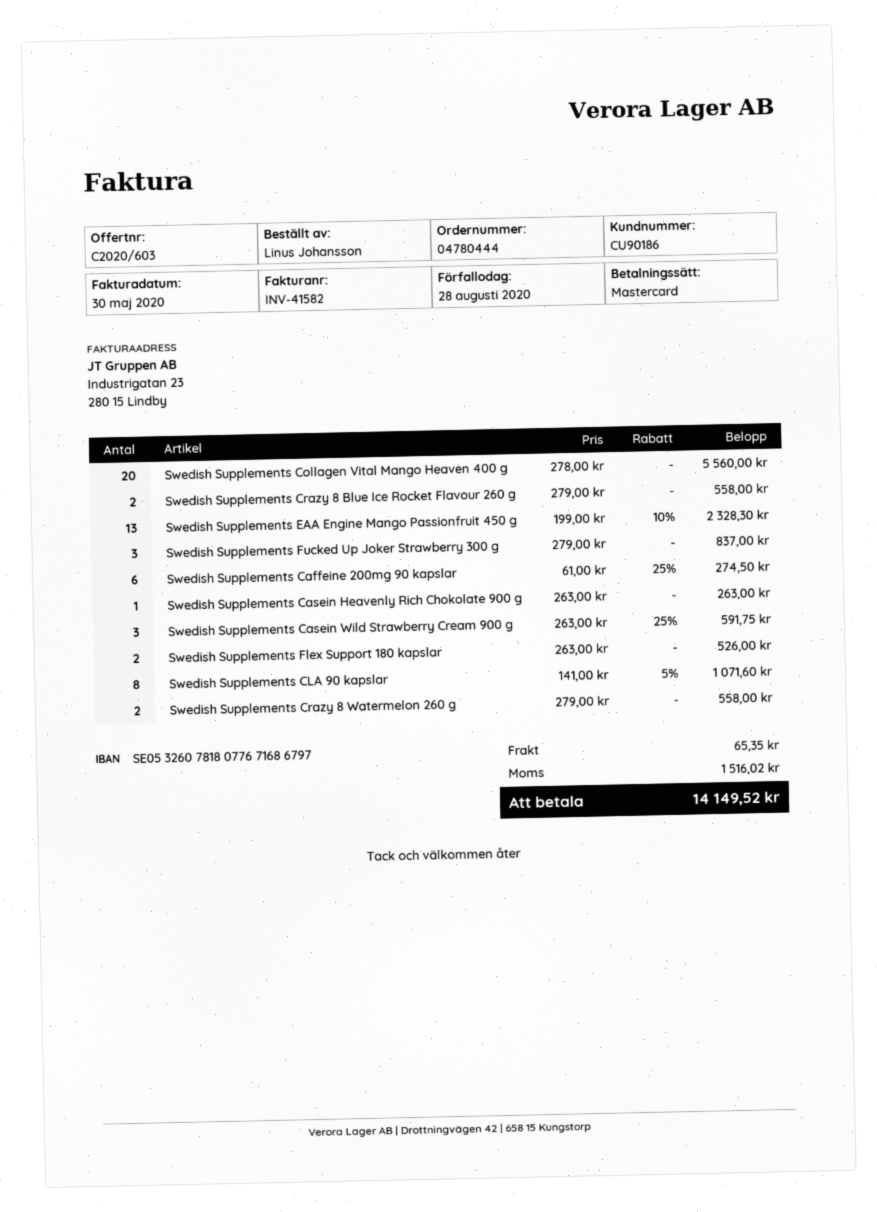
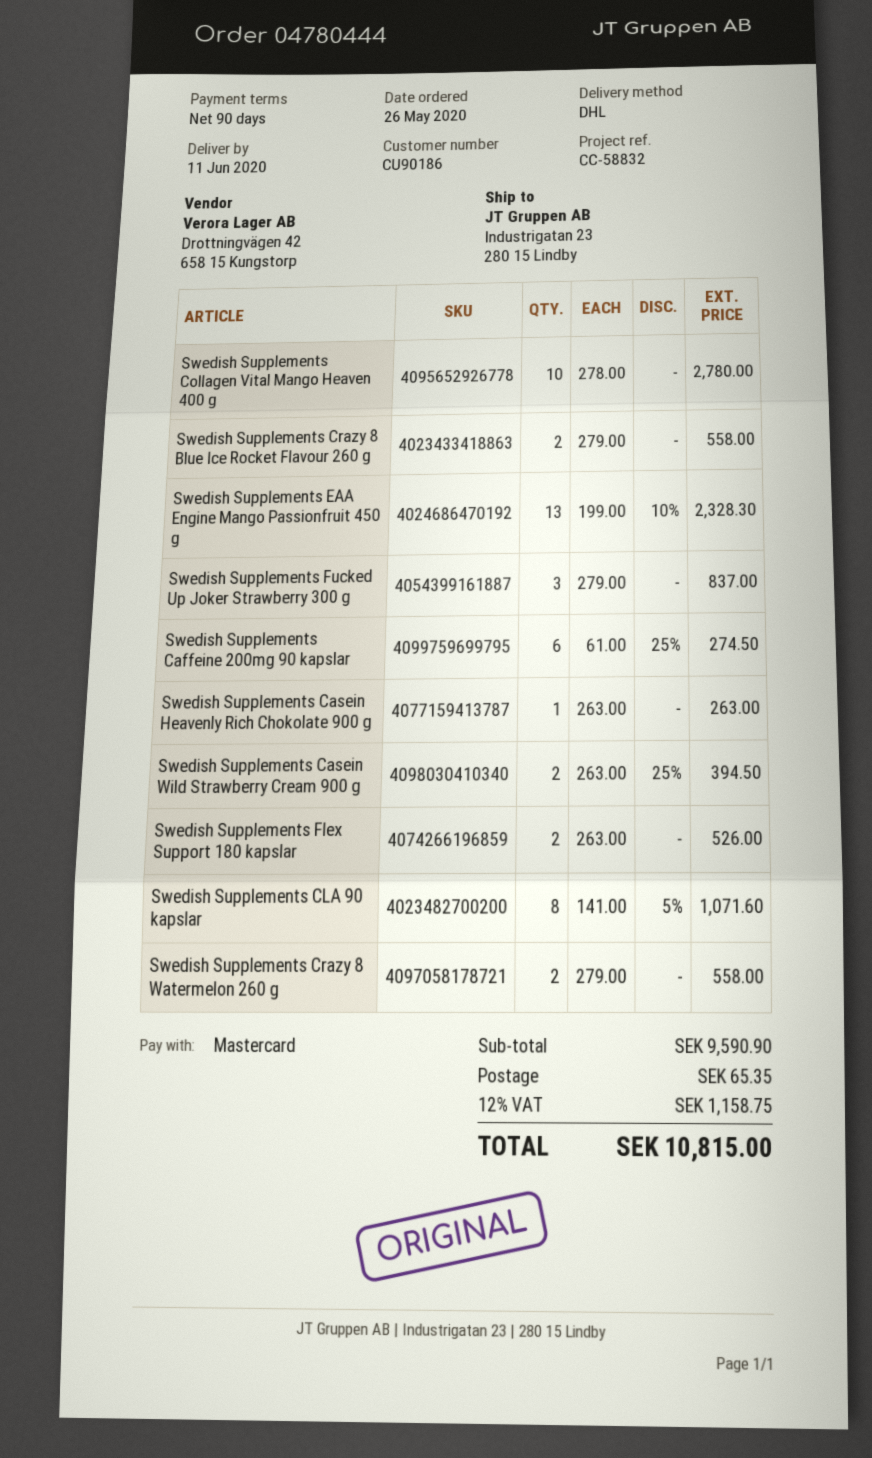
Swedish Supplements Collagen Vital Mango Heaven 400 g: 20 x 278.00 = 5560.00 -> 10 x 278.00 = 2780.00
Swedish Supplements Casein Wild Strawberry Cream 900 g: 3 x 263.00 - 25% = 591.75 -> 2 x 263.00 - 25% = 394.50
tax: 1516.02 -> 1158.75
total: 14149.52 -> 10815.00

